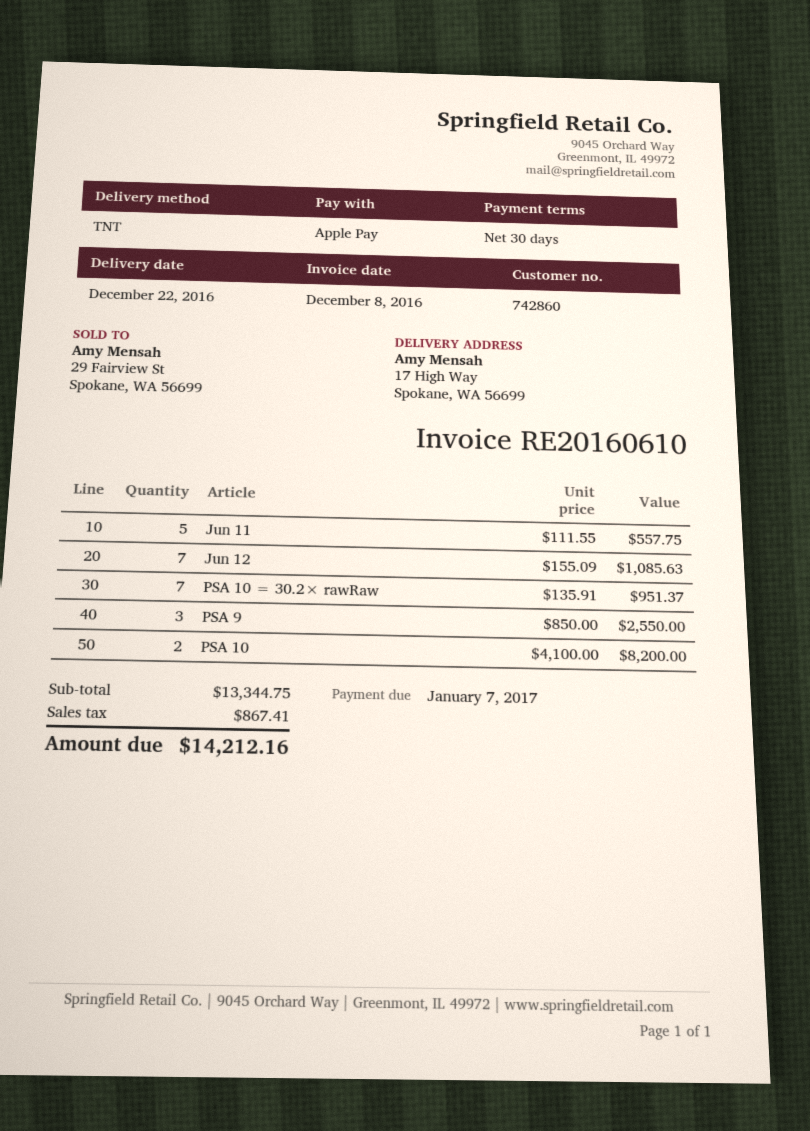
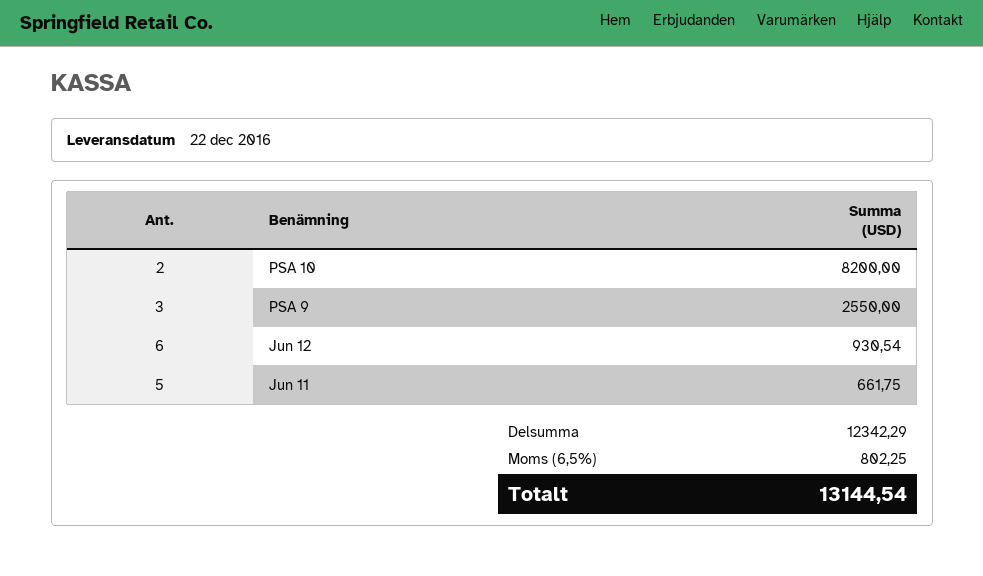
Jun 11: 5 for 557.75 -> 5 for 661.75
Jun 12: 7 for 1085.63 -> 6 for 930.54
PSA 10 = 30.2× rawRaw: 7 for 951.37 -> none
subtotal: 13344.75 -> 12342.29
tax: 867.41 -> 802.25
total: 14212.16 -> 13144.54

